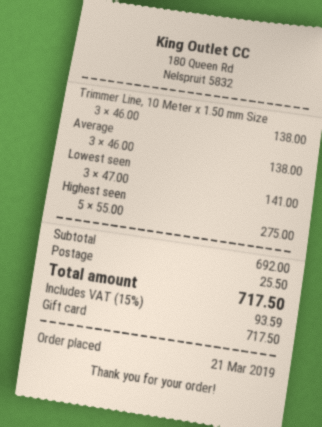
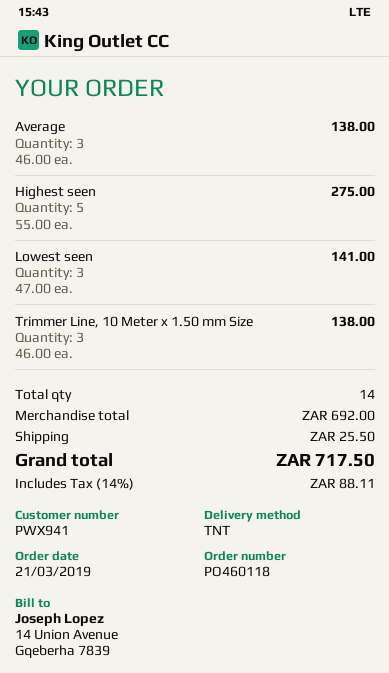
tax: 15% = 93.59 -> 14% = 88.11

